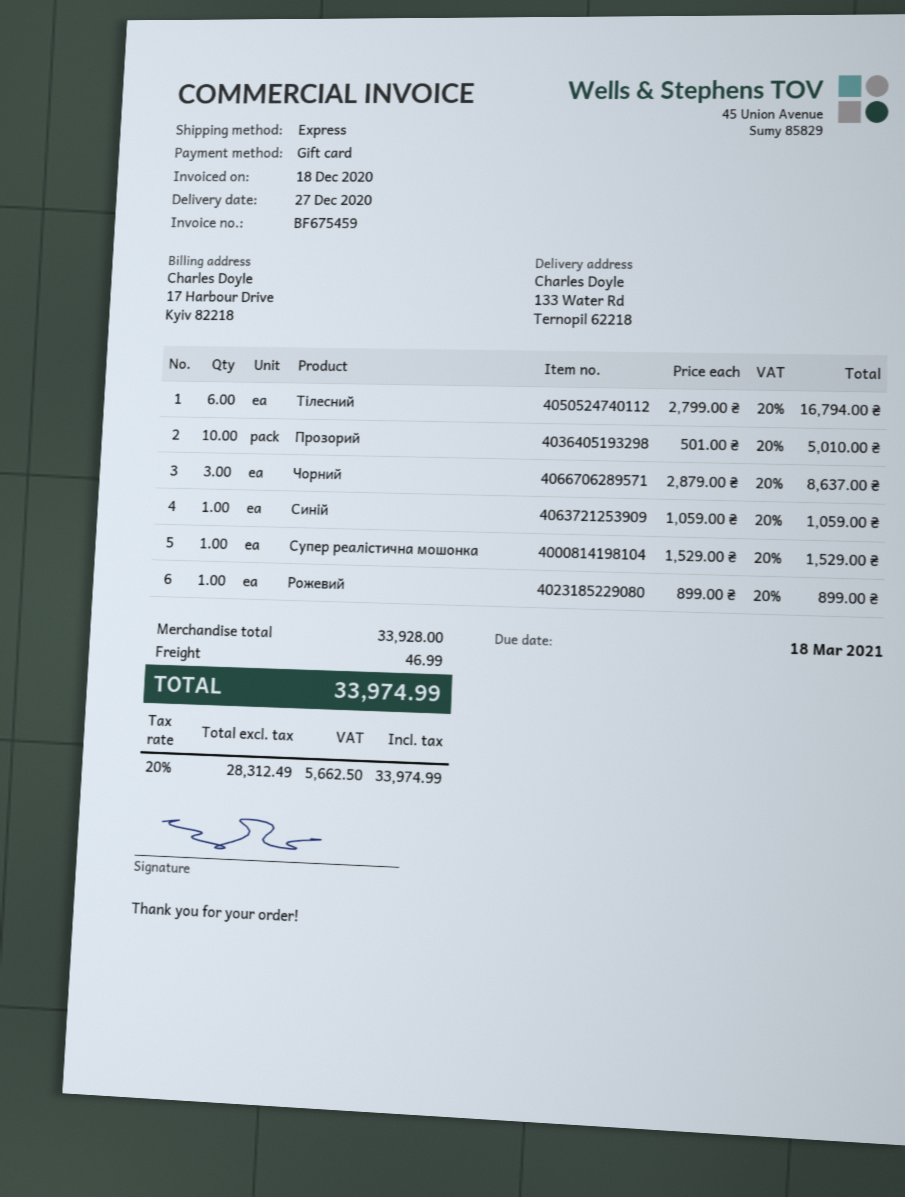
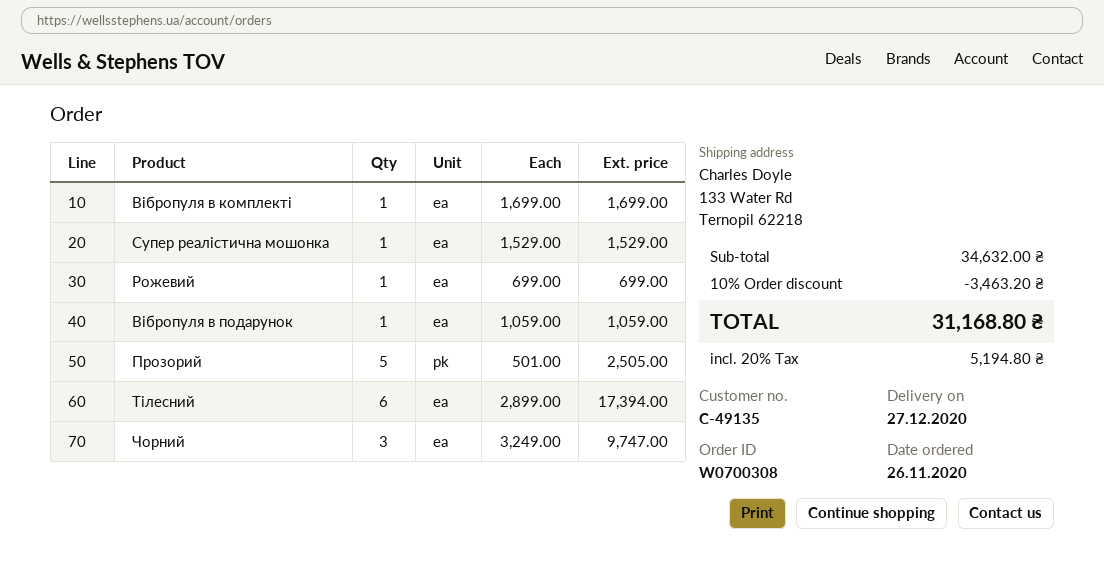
Тілесний: 6 x 2799.00 = 16794.00 -> 6 x 2899.00 = 17394.00
Прозорий: 10 x 501.00 = 5010.00 -> 5 x 501.00 = 2505.00
Чорний: 3 x 2879.00 = 8637.00 -> 3 x 3249.00 = 9747.00
Синій: 1 x 1059.00 = 1059.00 -> none
Рожевий: 1 x 899.00 = 899.00 -> 1 x 699.00 = 699.00
Вібропуля в комплекті: none -> 1 x 1699.00 = 1699.00
Вібропуля в подарунок: none -> 1 x 1059.00 = 1059.00
subtotal: 33928.00 -> 34632.00
discount: none -> 10% = 3463.20
shipping: 46.99 -> none
tax: 20% = 5662.50 -> 20% = 5194.80
total: 33974.99 -> 31168.80

